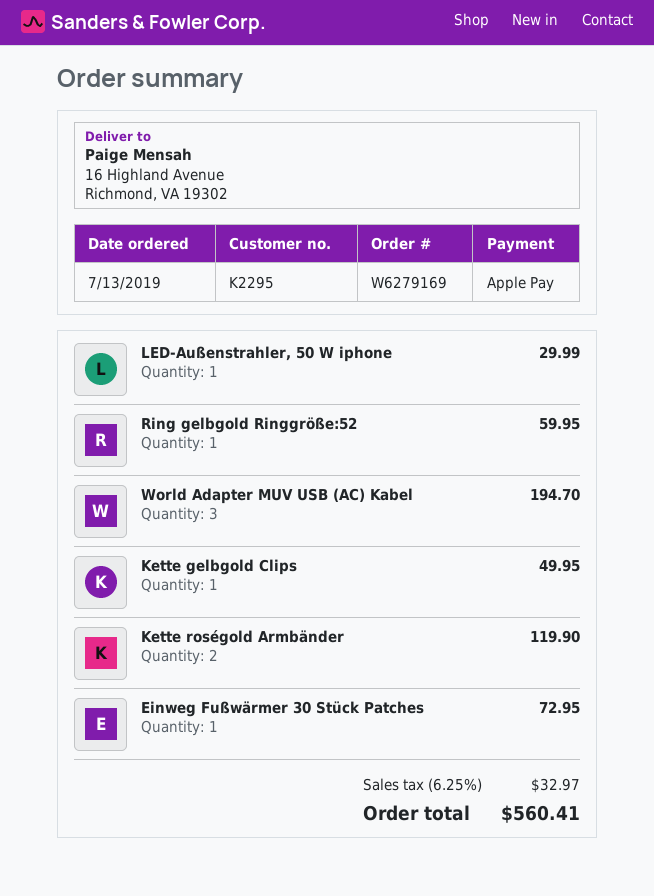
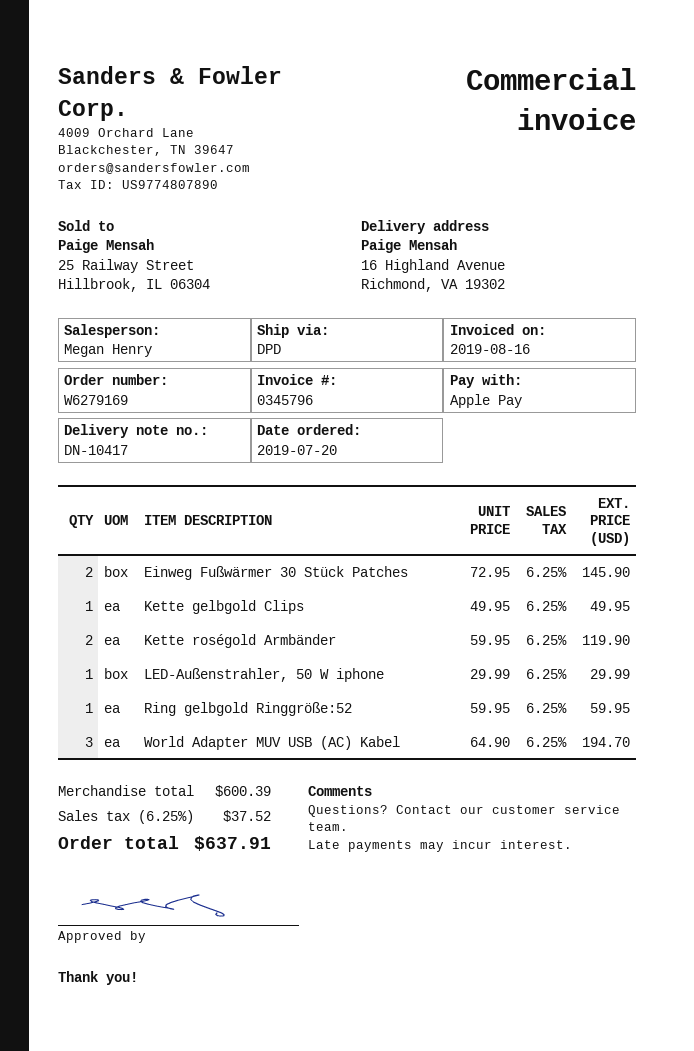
order date: 2019-07-13 -> 2019-07-20
Einweg Fußwärmer 30 Stück Patches: 1 for 72.95 -> 2 for 145.90
tax: 6.25% = 32.97 -> 6.25% = 37.52
total: 560.41 -> 637.91

